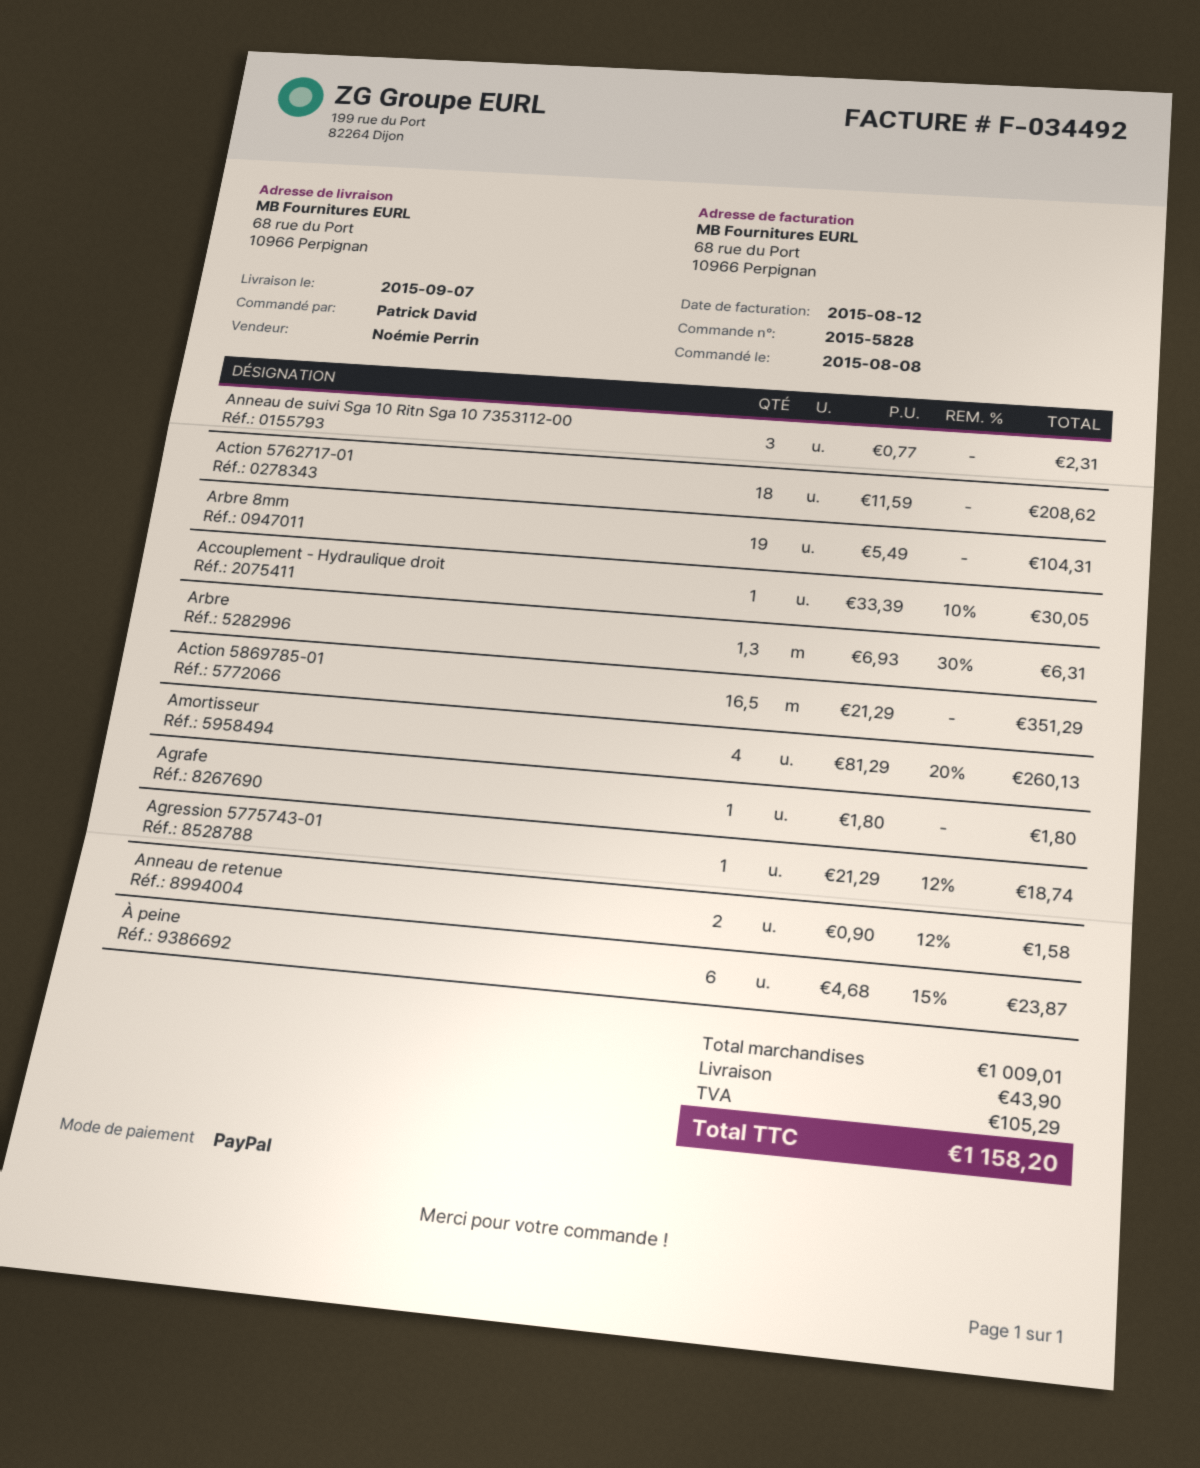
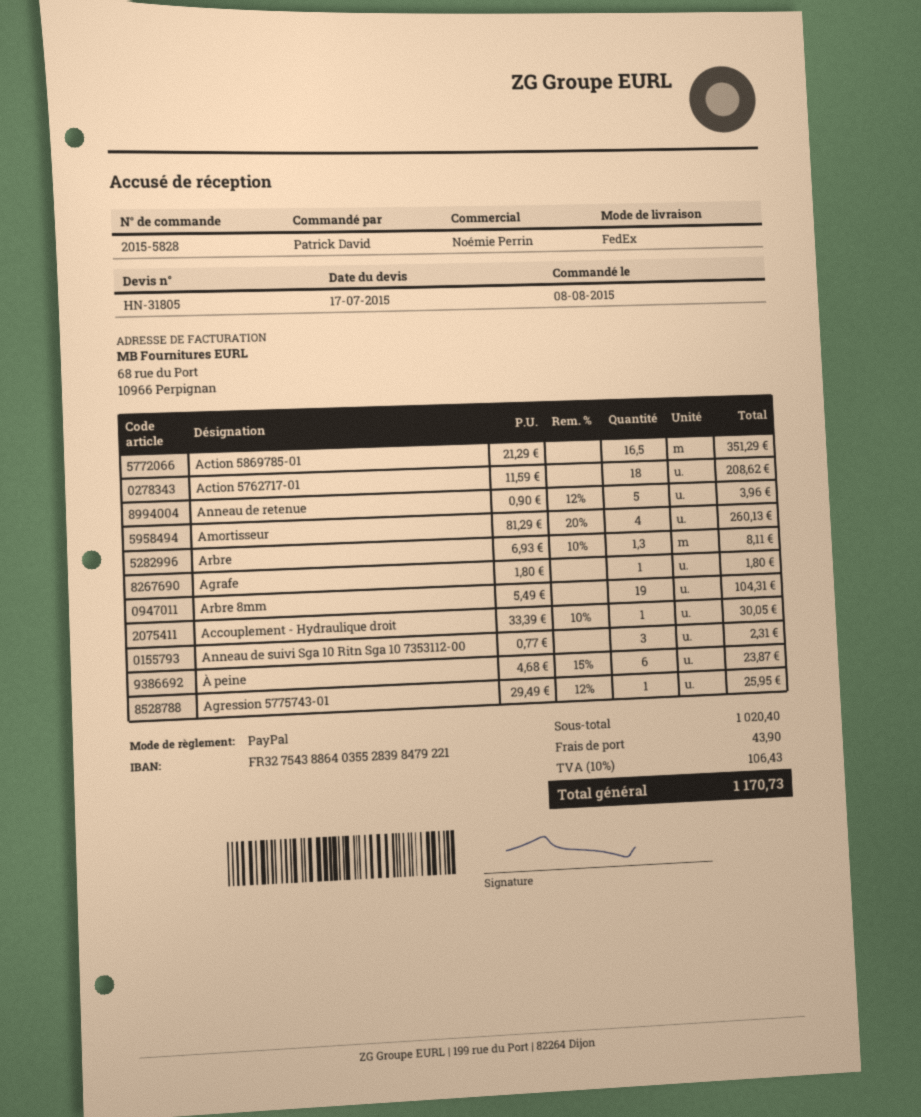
Arbre: 1.3 x 6.93 - 30% = 6.31 -> 1.3 x 6.93 - 10% = 8.11
Agression 5775743-01: 1 x 21.29 - 12% = 18.74 -> 1 x 29.49 - 12% = 25.95
Anneau de retenue: 2 x 0.90 - 12% = 1.58 -> 5 x 0.90 - 12% = 3.96
subtotal: 1009.01 -> 1020.40
tax: 105.29 -> 106.43
total: 1158.20 -> 1170.73

